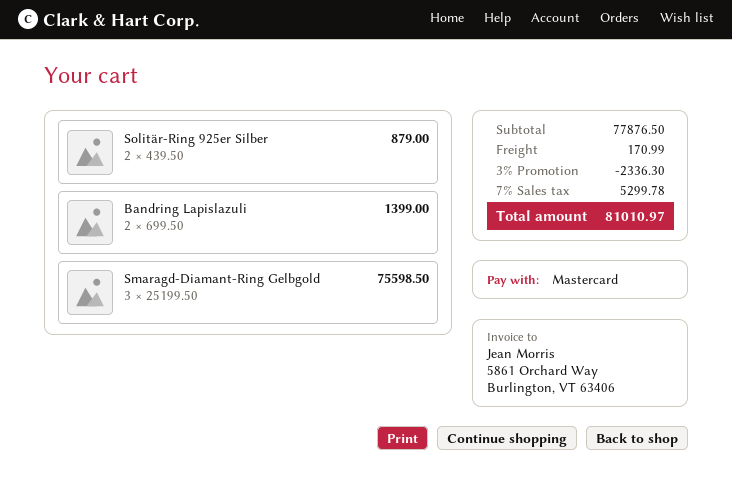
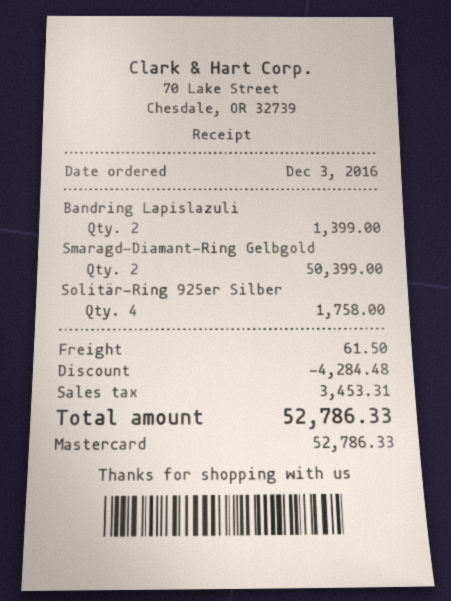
Solitär-Ring 925er Silber: 2 for 879.00 -> 4 for 1758.00
Smaragd-Diamant-Ring Gelbgold: 3 for 75598.50 -> 2 for 50399.00
discount: 2336.30 -> 4284.48
shipping: 170.99 -> 61.50
tax: 5299.78 -> 3453.31
total: 81010.97 -> 52786.33

